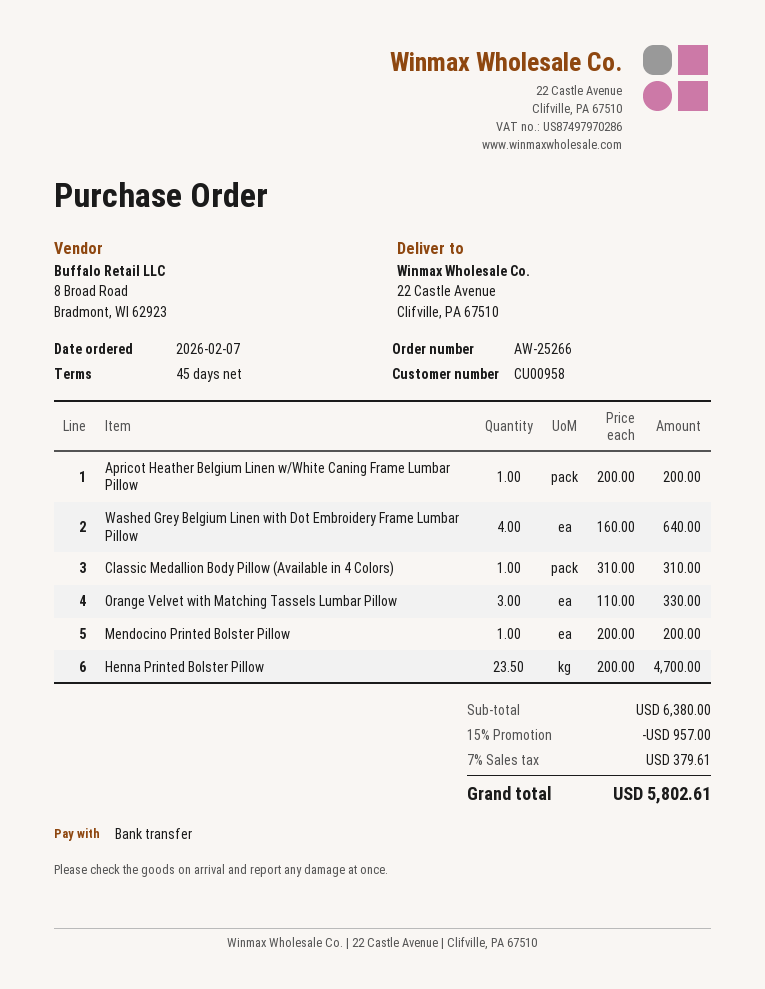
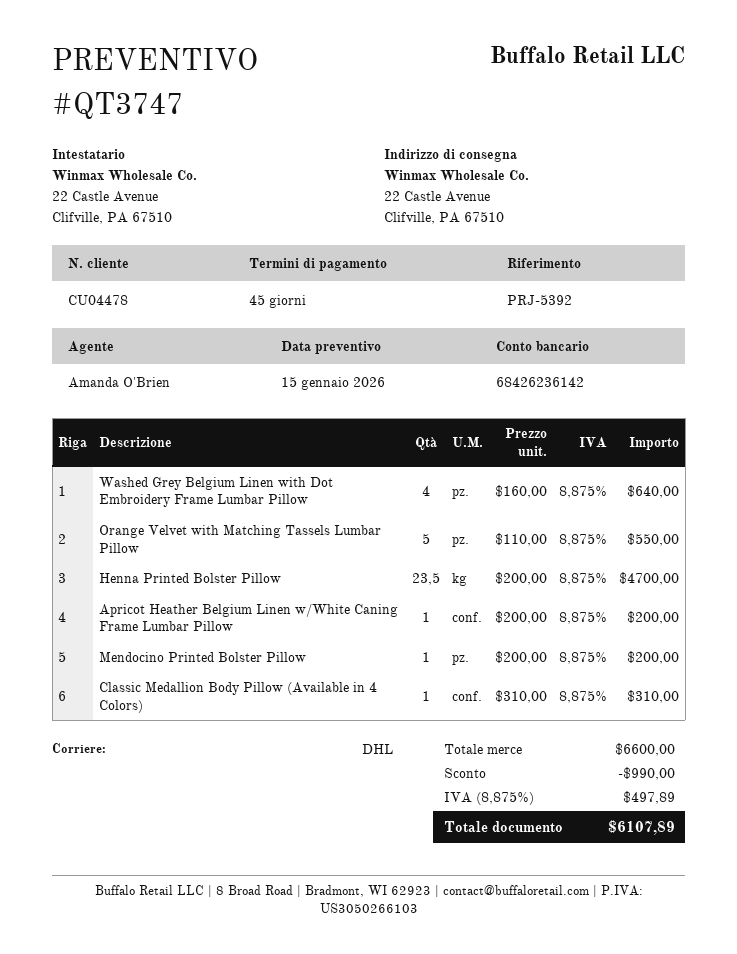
customer number: CU00958 -> CU04478
Orange Velvet with Matching Tassels Lumbar Pillow: 3 x 110.00 = 330.00 -> 5 x 110.00 = 550.00
subtotal: 6380.00 -> 6600.00
discount: 957.00 -> 990.00
tax: 7% = 379.61 -> 8.875% = 497.89
total: 5802.61 -> 6107.89

